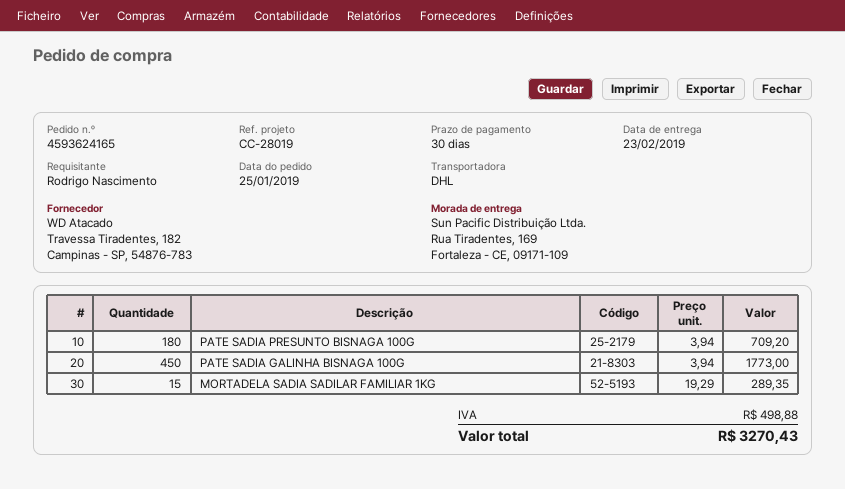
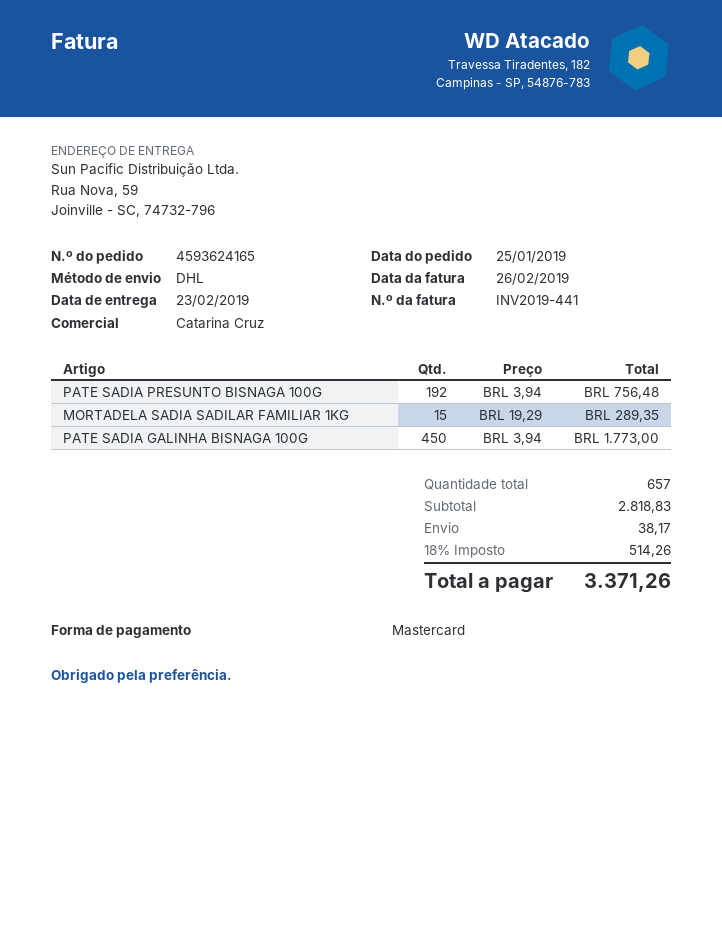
ship to: Rua Tiradentes, 169, Fortaleza - CE, 09171-109 -> Rua Nova, 59, Joinville - SC, 74732-796
PATE SADIA PRESUNTO BISNAGA 100G: 180 x 3.94 = 709.20 -> 192 x 3.94 = 756.48
shipping: none -> 38.17
tax: 498.88 -> 514.26
total: 3270.43 -> 3371.26

